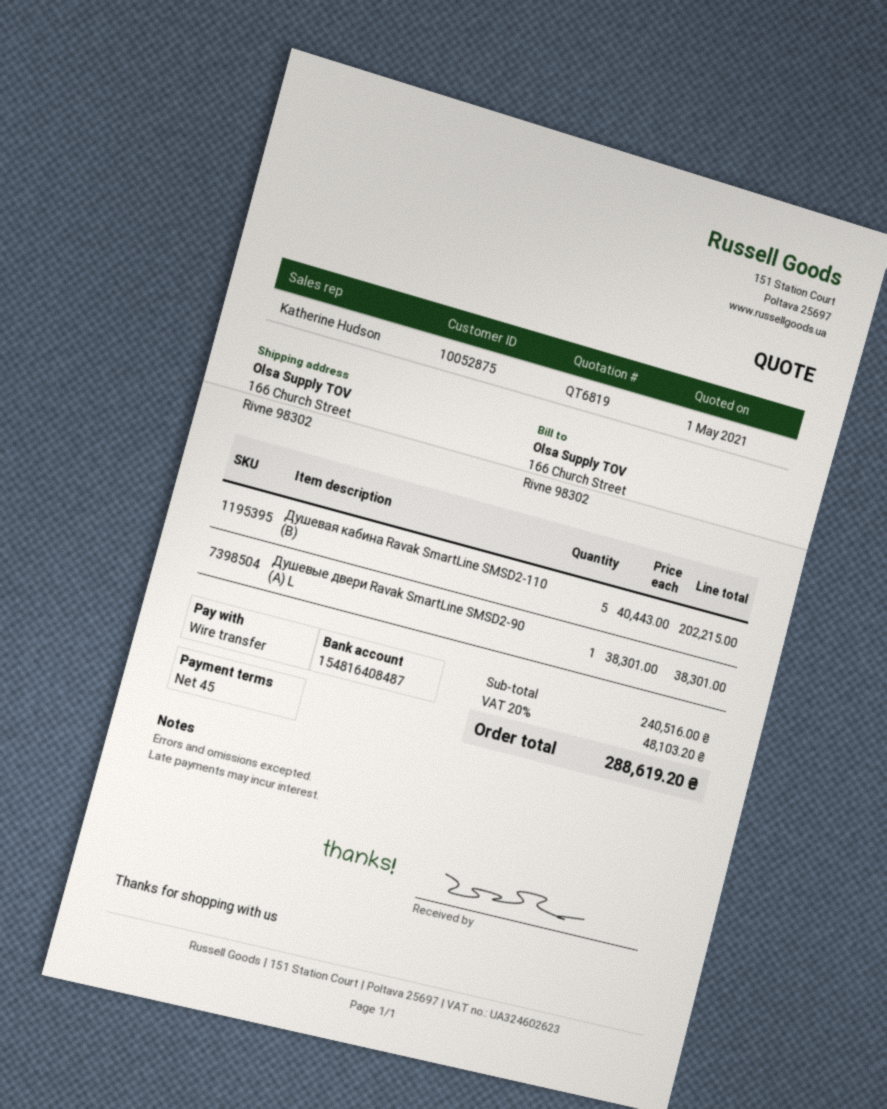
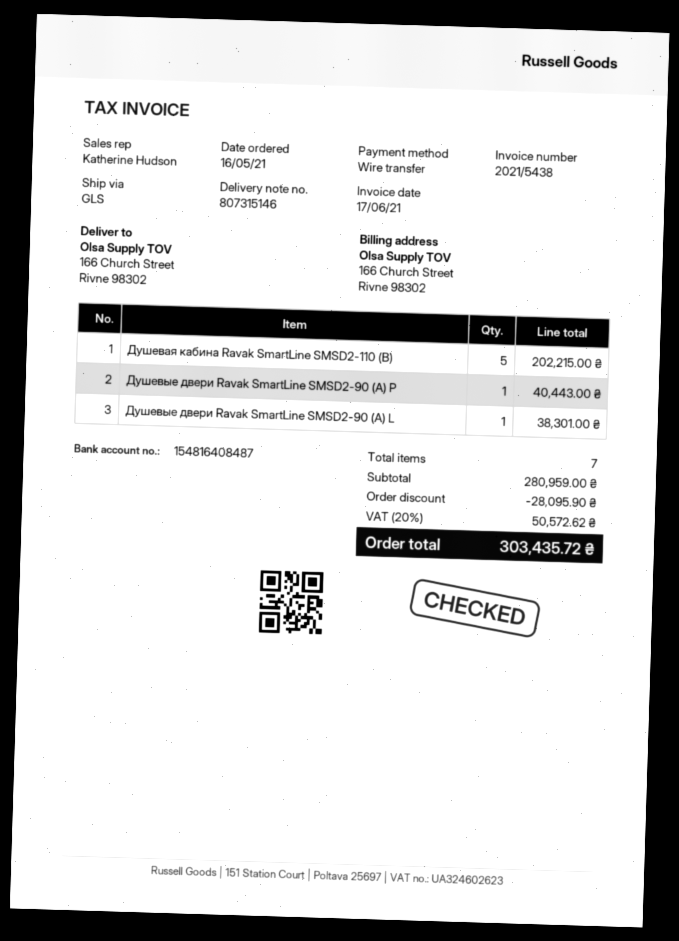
Душевые двери Ravak SmartLine SMSD2-90 (A) P: none -> 1 for 40443.00
subtotal: 240516.00 -> 280959.00
discount: none -> 28095.90
tax: 20% = 48103.20 -> 20% = 50572.62
total: 288619.20 -> 303435.72

